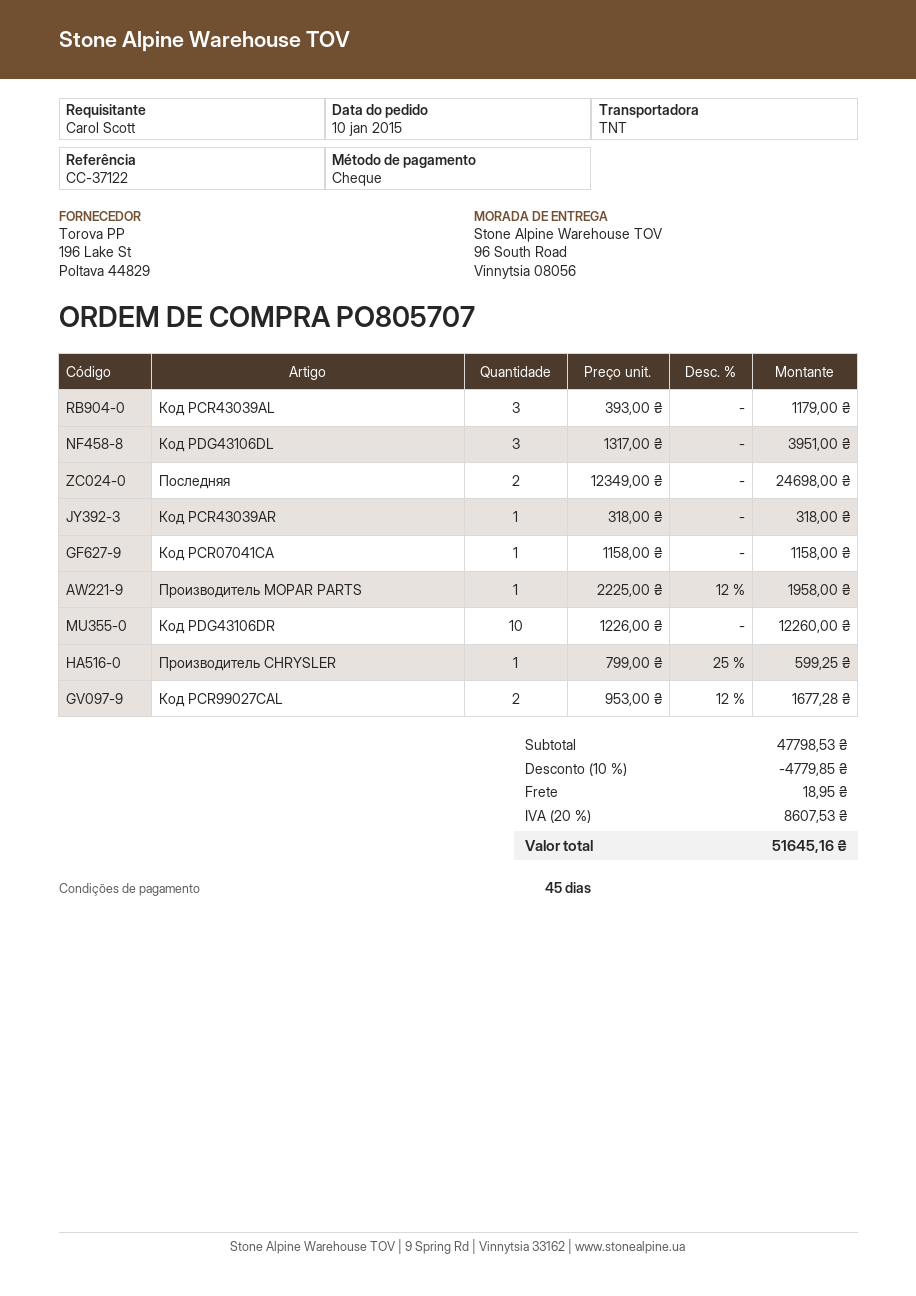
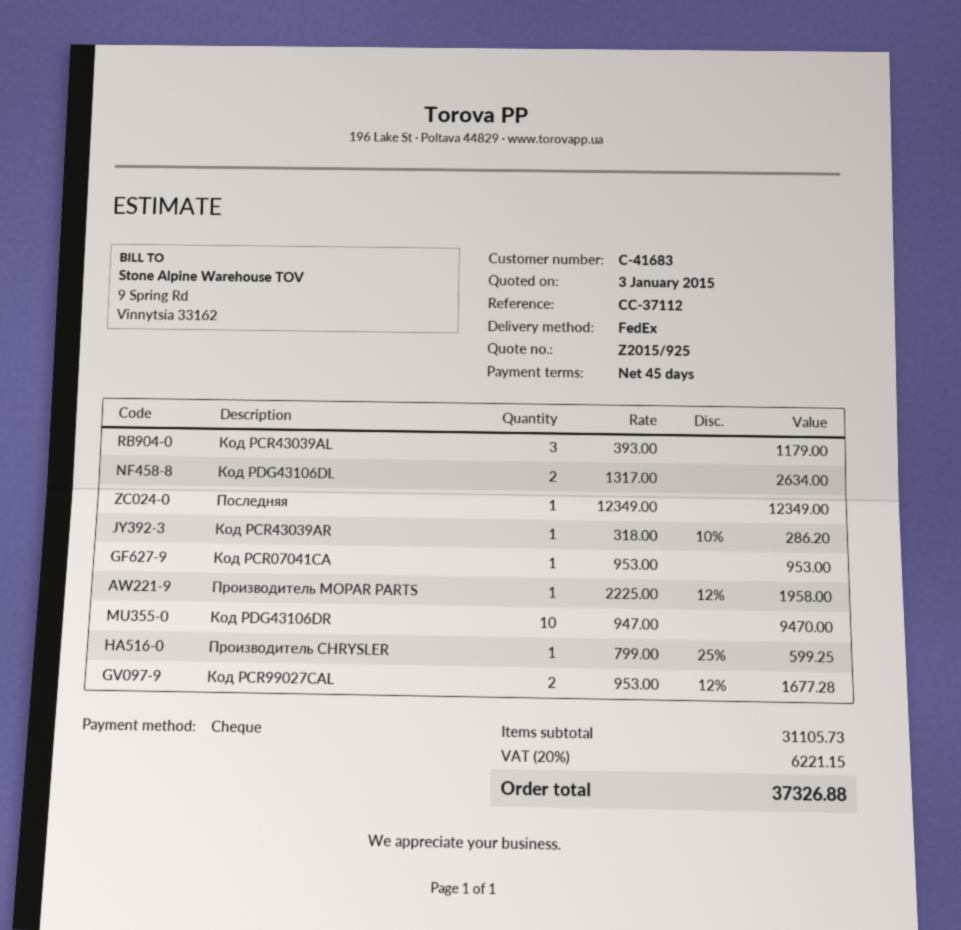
reference: CC-37122 -> CC-37112
shipping method: TNT -> FedEx
Код PDG43106DL: 3 x 1317.00 = 3951.00 -> 2 x 1317.00 = 2634.00
Последняя: 2 x 12349.00 = 24698.00 -> 1 x 12349.00 = 12349.00
Код PCR43039AR: 1 x 318.00 = 318.00 -> 1 x 318.00 - 10% = 286.20
Код PCR07041CA: 1 x 1158.00 = 1158.00 -> 1 x 953.00 = 953.00
Код PDG43106DR: 10 x 1226.00 = 12260.00 -> 10 x 947.00 = 9470.00
subtotal: 47798.53 -> 31105.73
discount: 10% = 4779.85 -> none
shipping: 18.95 -> none
tax: 20% = 8607.53 -> 20% = 6221.15
total: 51645.16 -> 37326.88

